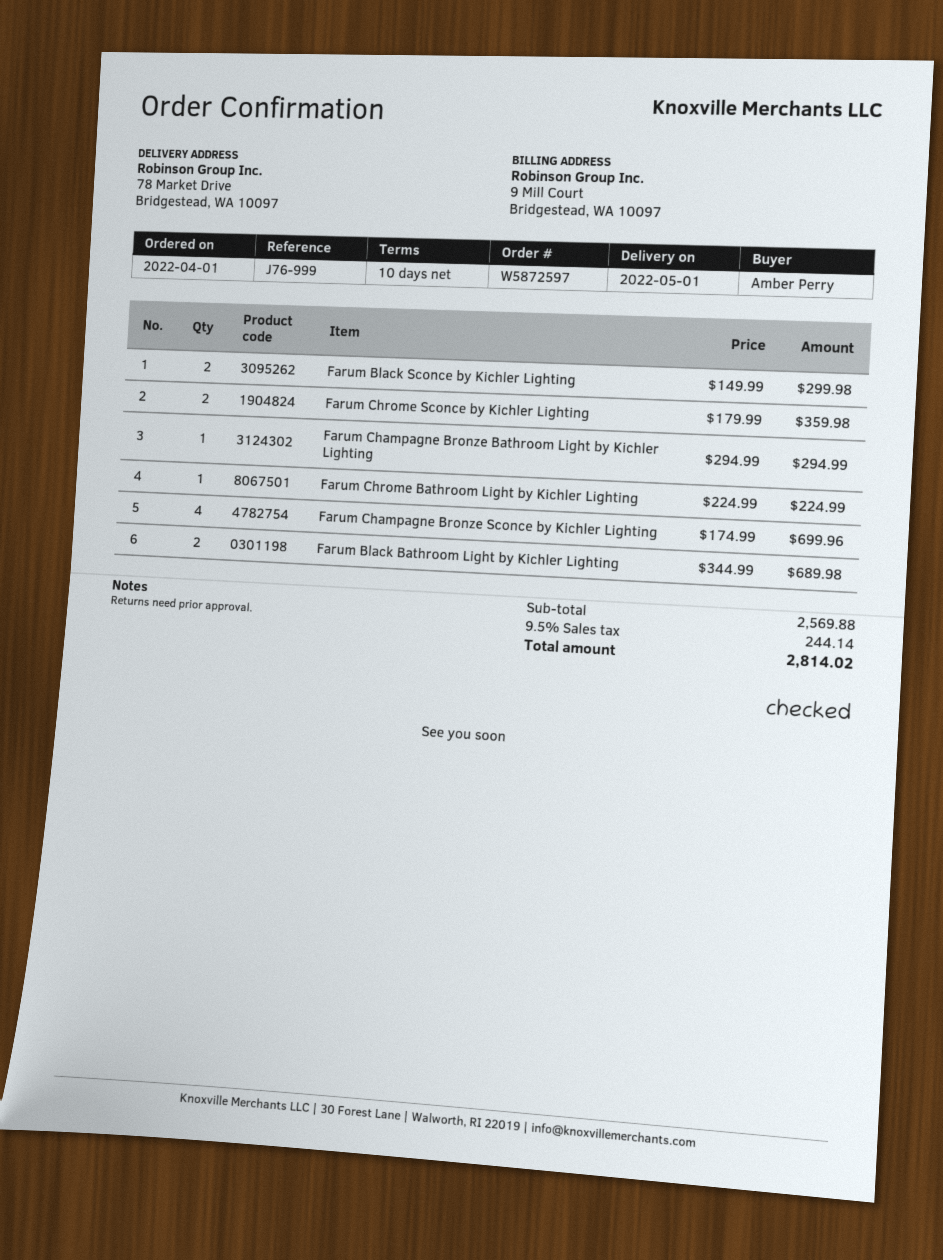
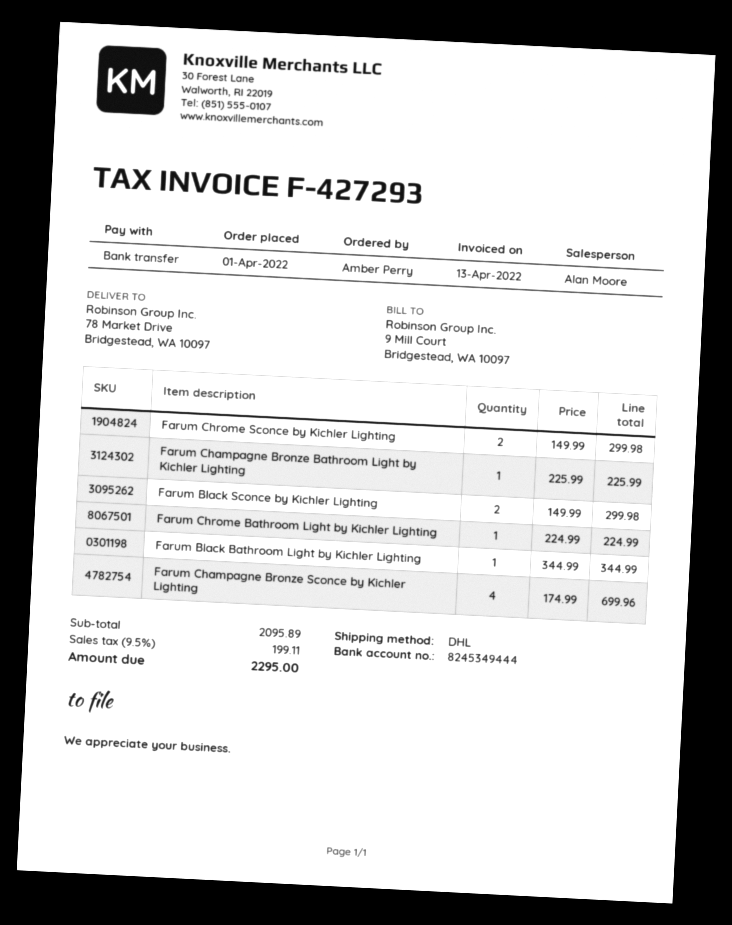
Farum Chrome Sconce by Kichler Lighting: 2 x 179.99 = 359.98 -> 2 x 149.99 = 299.98
Farum Champagne Bronze Bathroom Light by Kichler Lighting: 1 x 294.99 = 294.99 -> 1 x 225.99 = 225.99
Farum Black Bathroom Light by Kichler Lighting: 2 x 344.99 = 689.98 -> 1 x 344.99 = 344.99
subtotal: 2569.88 -> 2095.89
tax: 9.5% = 244.14 -> 9.5% = 199.11
total: 2814.02 -> 2295.00

